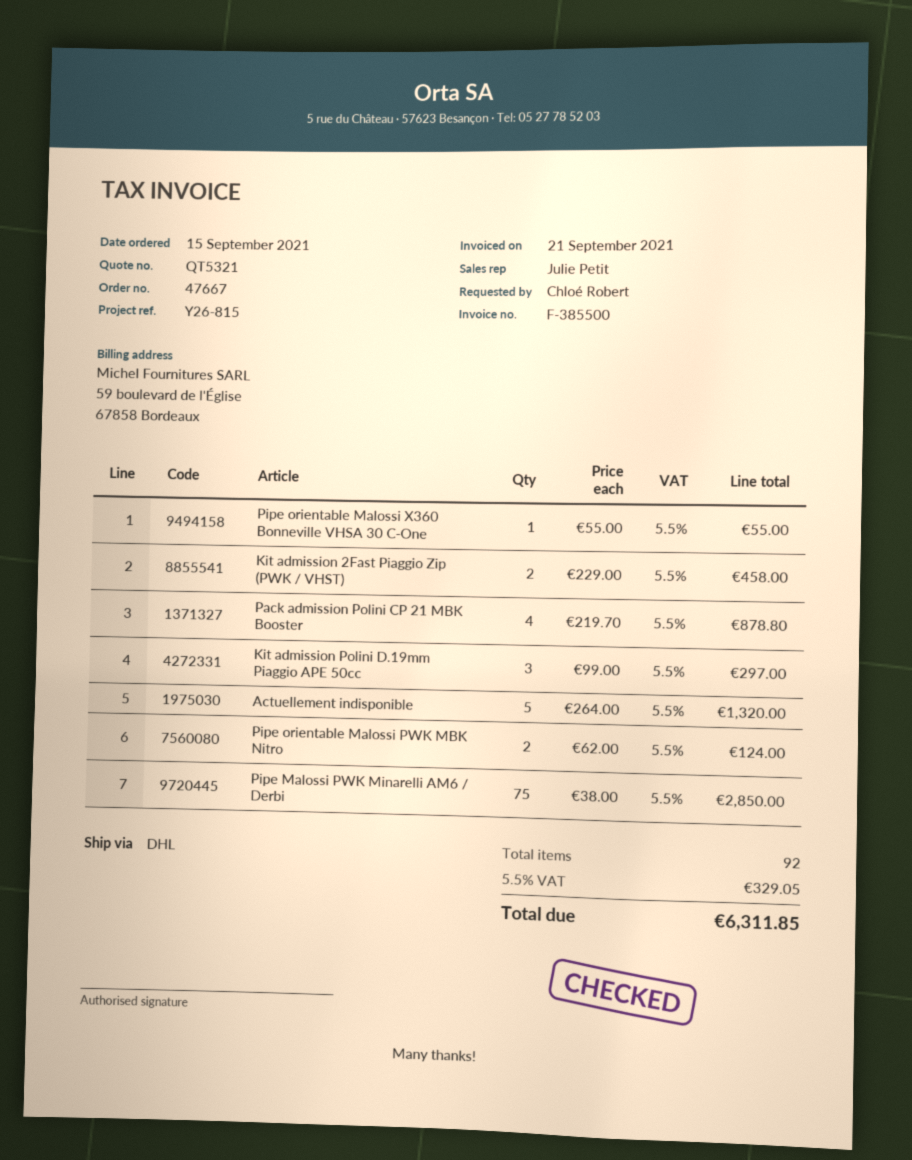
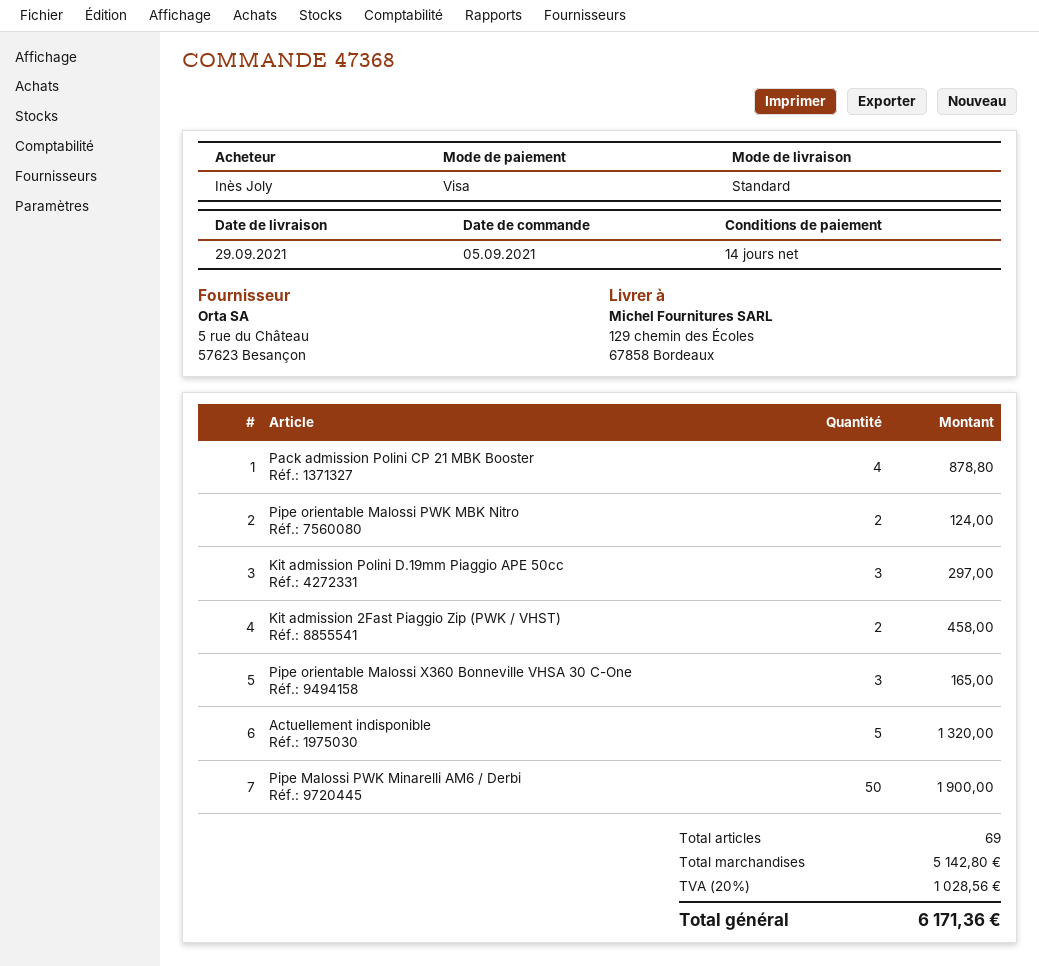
order number: 47667 -> 47368
order date: 2021-09-15 -> 2021-09-05
ordered by: Chloé Robert -> Inès Joly
shipping method: DHL -> standard
Pipe orientable Malossi X360 Bonneville VHSA 30 C-One: 1 for 55.00 -> 3 for 165.00
Pipe Malossi PWK Minarelli AM6 / Derbi: 75 for 2850.00 -> 50 for 1900.00
total quantity: 92 -> 69
tax: 5.5% = 329.05 -> 20% = 1028.56
total: 6311.85 -> 6171.36

